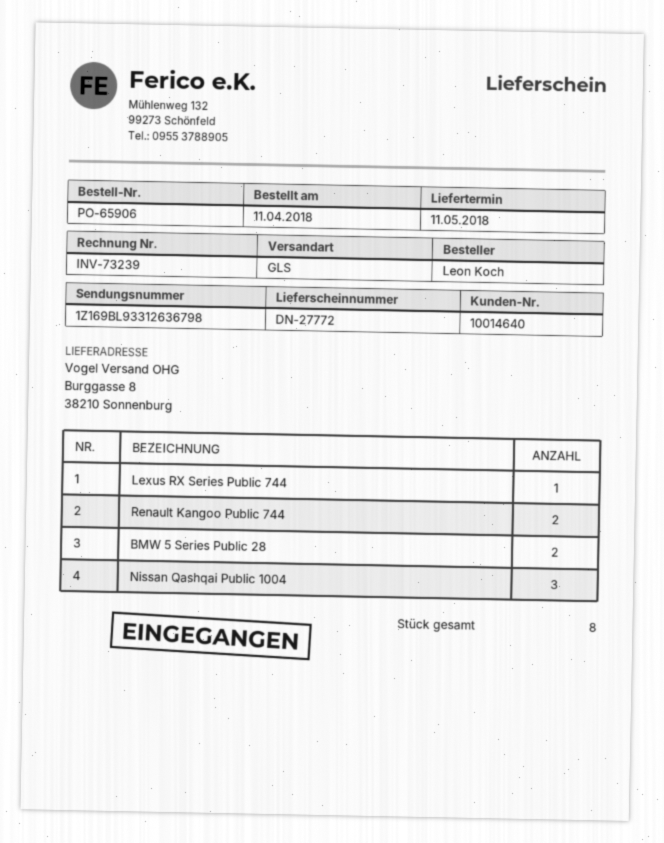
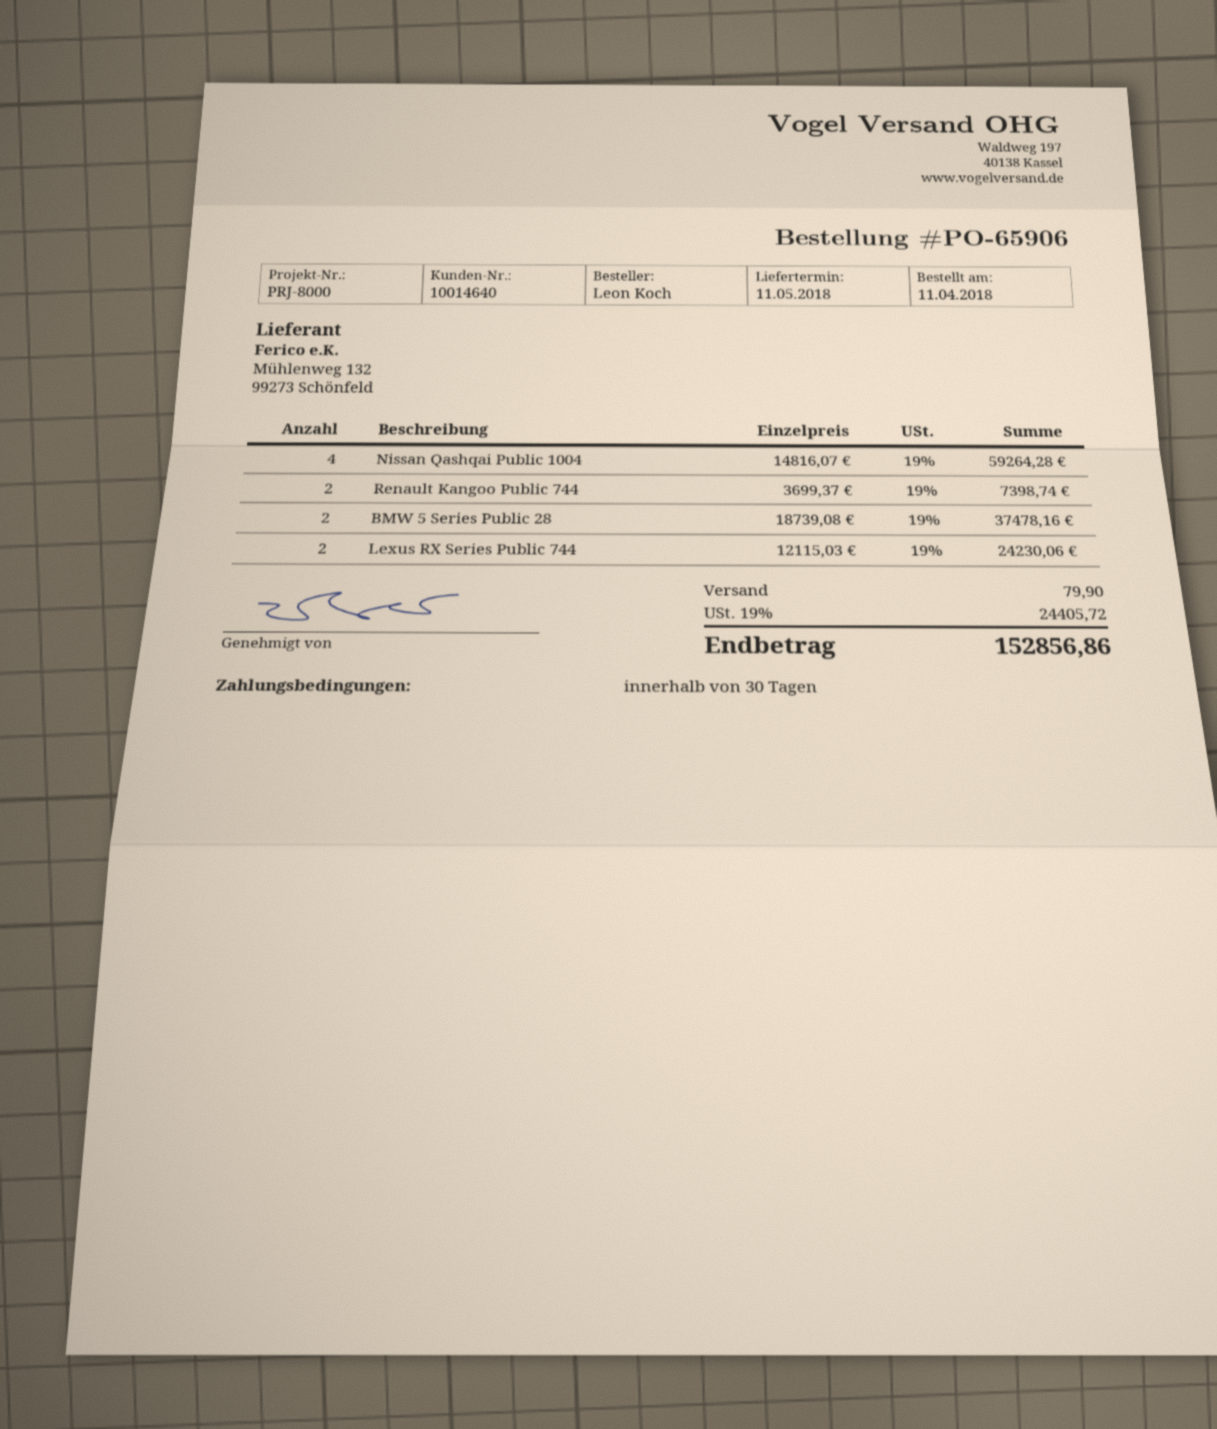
Lexus RX Series Public 744: 1 -> 2
Nissan Qashqai Public 1004: 3 -> 4

